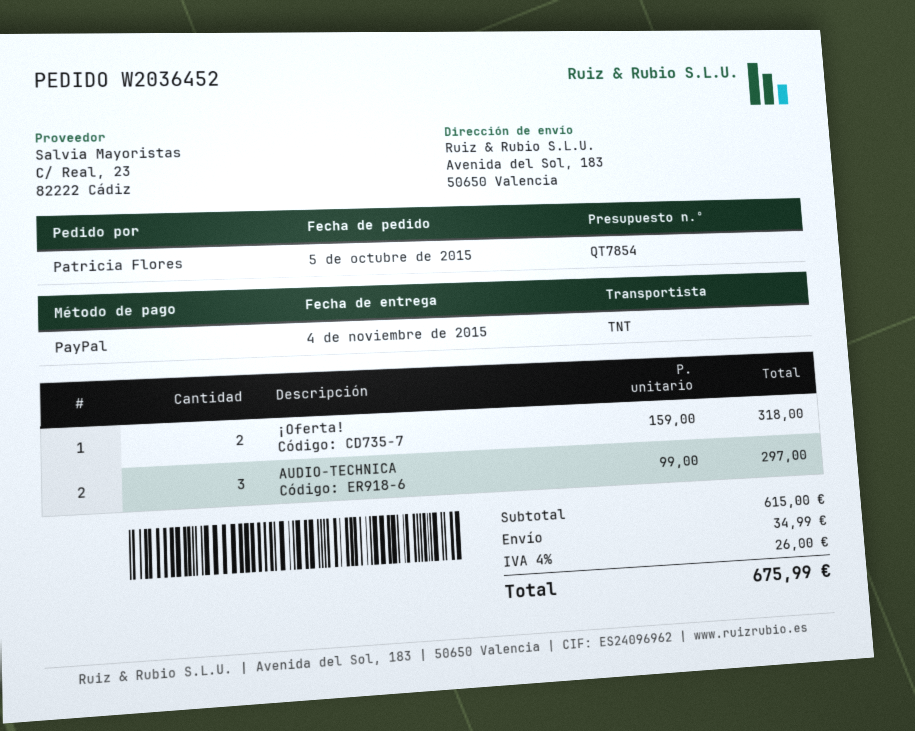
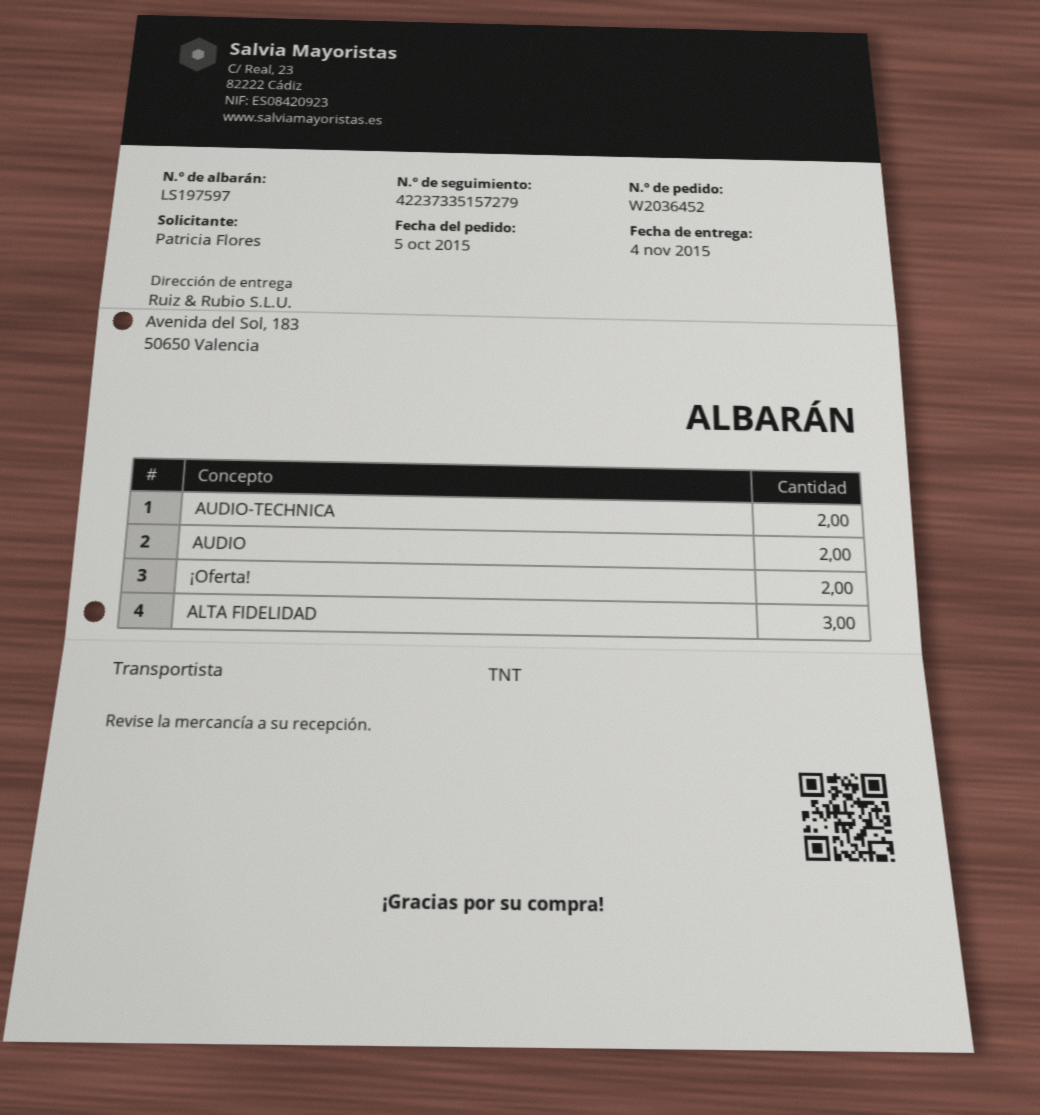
AUDIO-TECHNICA: 3 -> 2
AUDIO: none -> 2
ALTA FIDELIDAD: none -> 3

